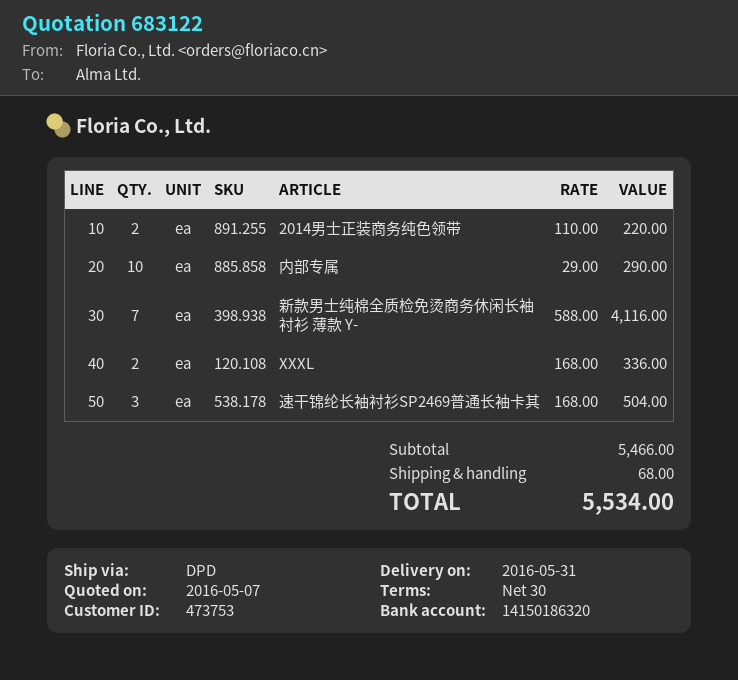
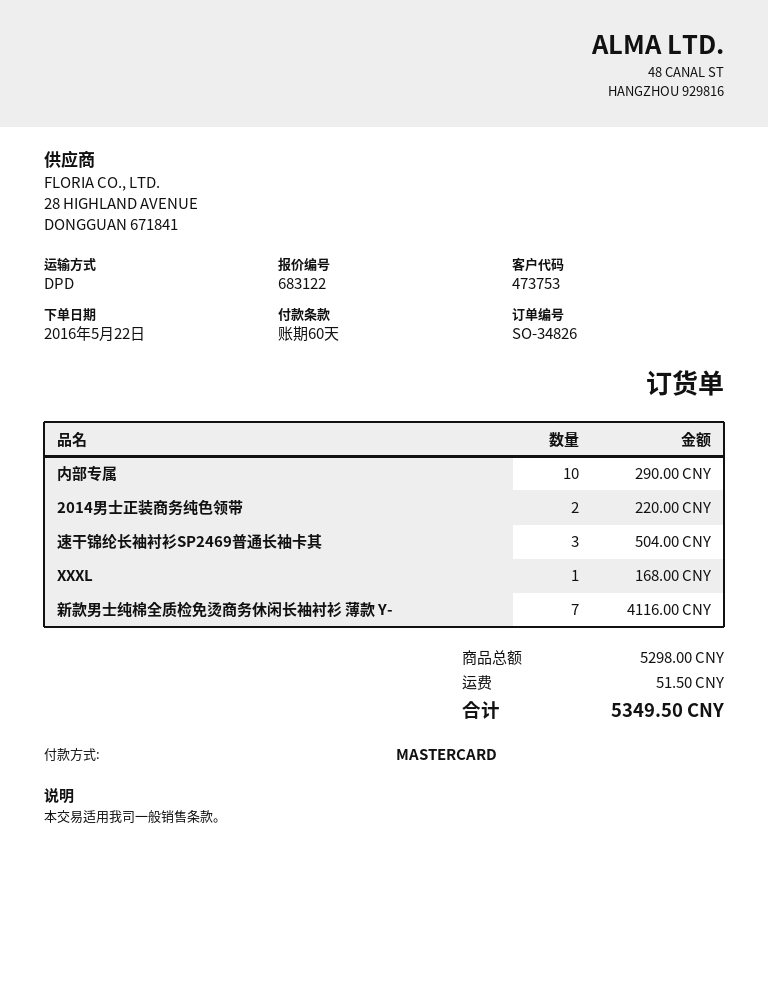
payment terms: 30 days -> 60 days
XXXL: 2 for 336.00 -> 1 for 168.00
subtotal: 5466.00 -> 5298.00
shipping: 68.00 -> 51.50
total: 5534.00 -> 5349.50

